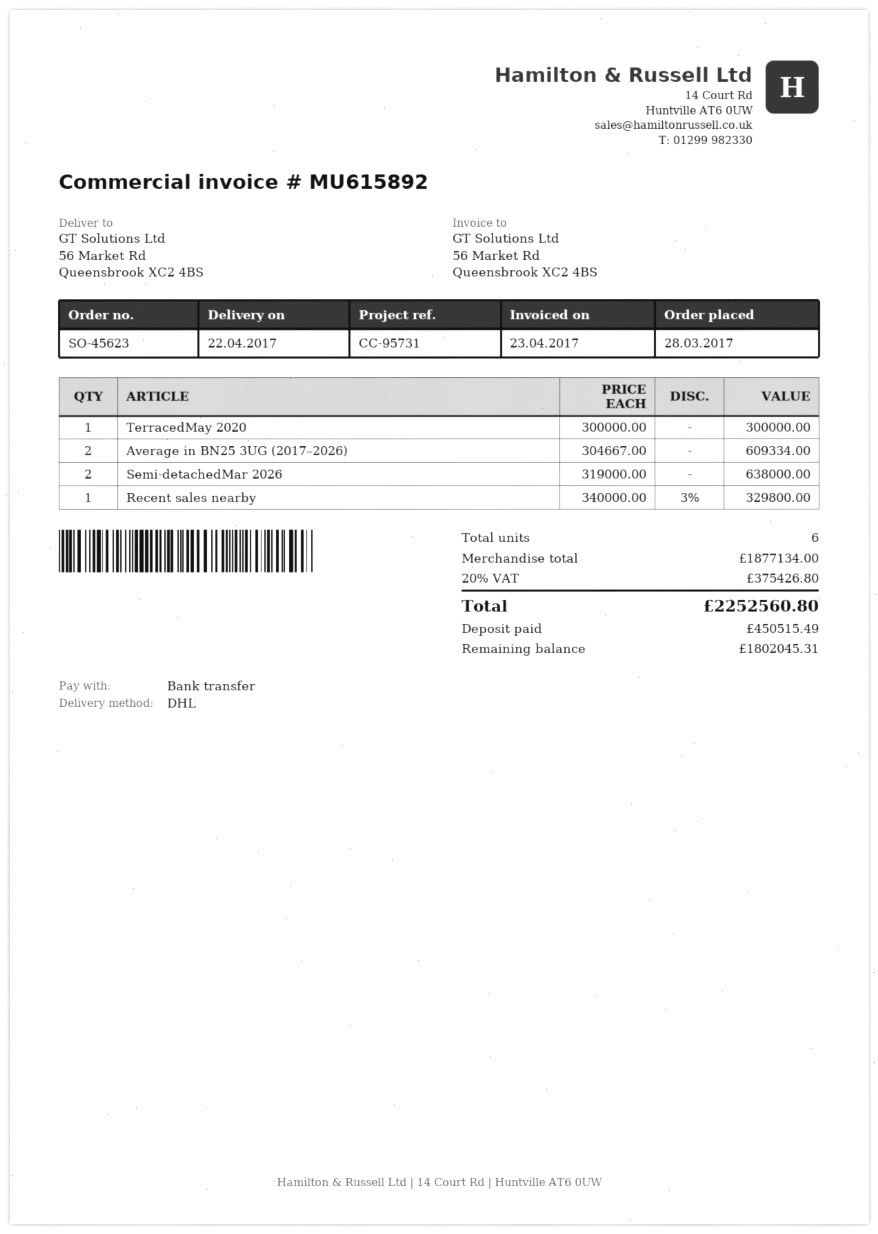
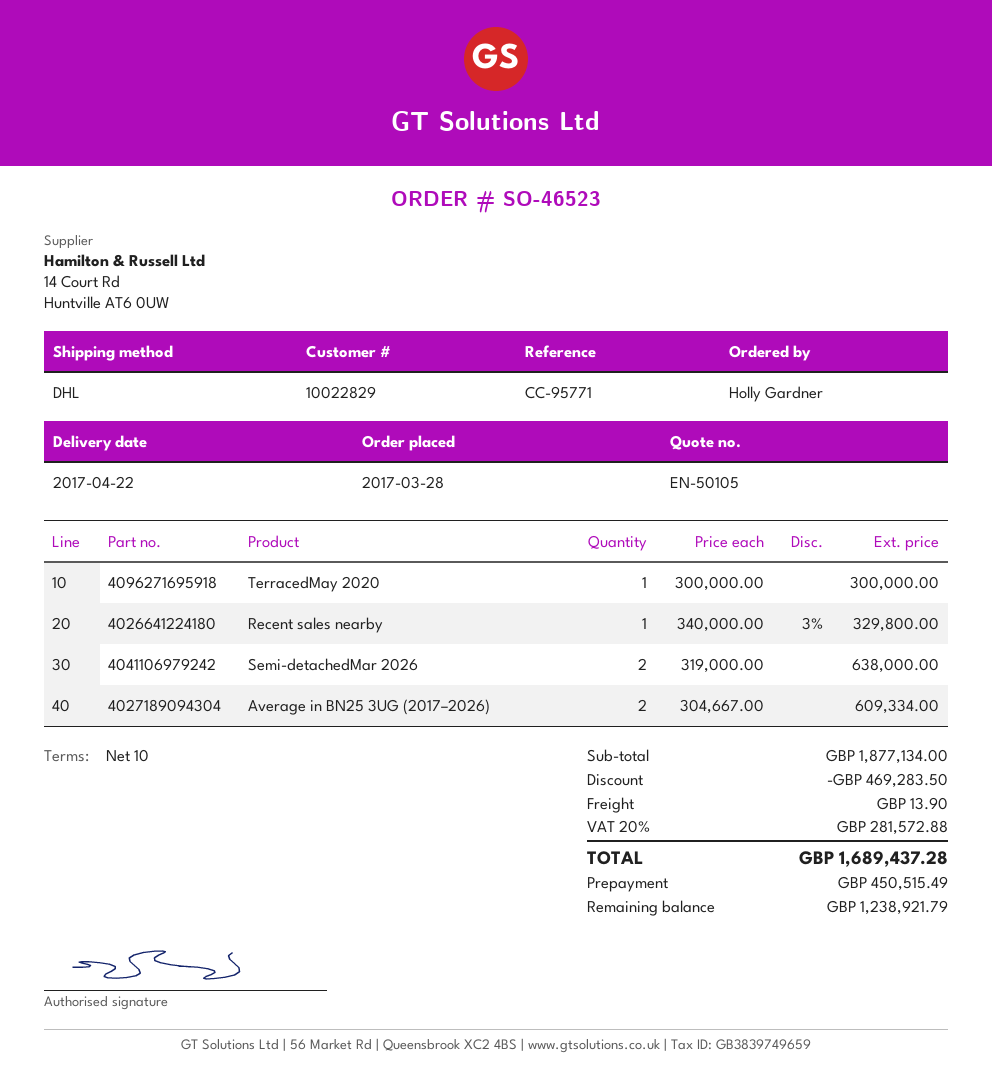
order number: SO-45623 -> SO-46523
reference: CC-95731 -> CC-95771
discount: none -> 469283.50
shipping: none -> 13.90
tax: 20% = 375426.80 -> 20% = 281572.88
total: 2252560.80 -> 1689437.28
balance: 1802045.31 -> 1238921.79

